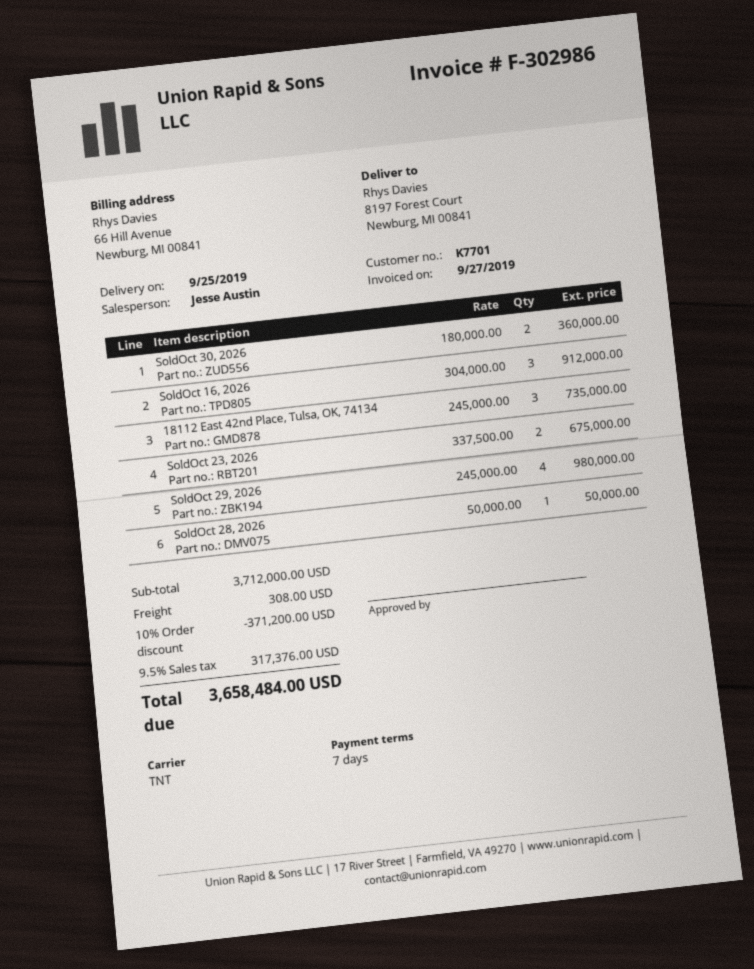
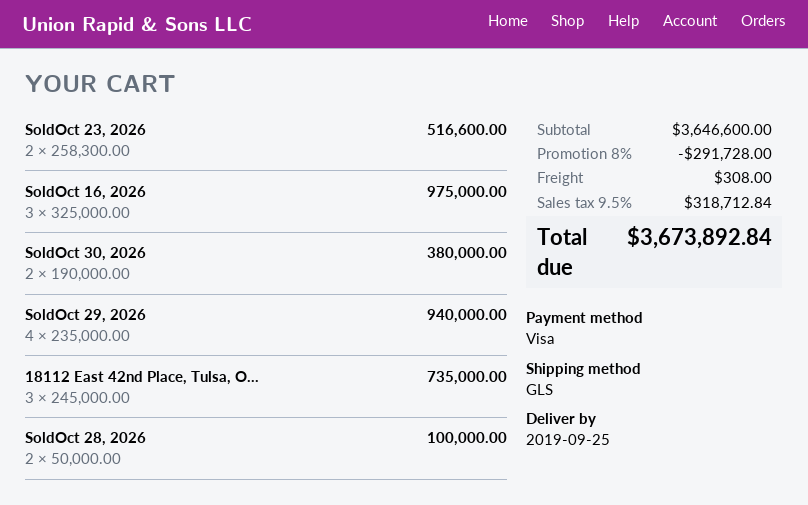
shipping method: TNT -> GLS
SoldOct 30, 2026: 2 x 180000.00 = 360000.00 -> 2 x 190000.00 = 380000.00
SoldOct 16, 2026: 3 x 304000.00 = 912000.00 -> 3 x 325000.00 = 975000.00
SoldOct 23, 2026: 2 x 337500.00 = 675000.00 -> 2 x 258300.00 = 516600.00
SoldOct 29, 2026: 4 x 245000.00 = 980000.00 -> 4 x 235000.00 = 940000.00
SoldOct 28, 2026: 1 x 50000.00 = 50000.00 -> 2 x 50000.00 = 100000.00
subtotal: 3712000.00 -> 3646600.00
discount: 10% = 371200.00 -> 8% = 291728.00
tax: 9.5% = 317376.00 -> 9.5% = 318712.84
total: 3658484.00 -> 3673892.84

